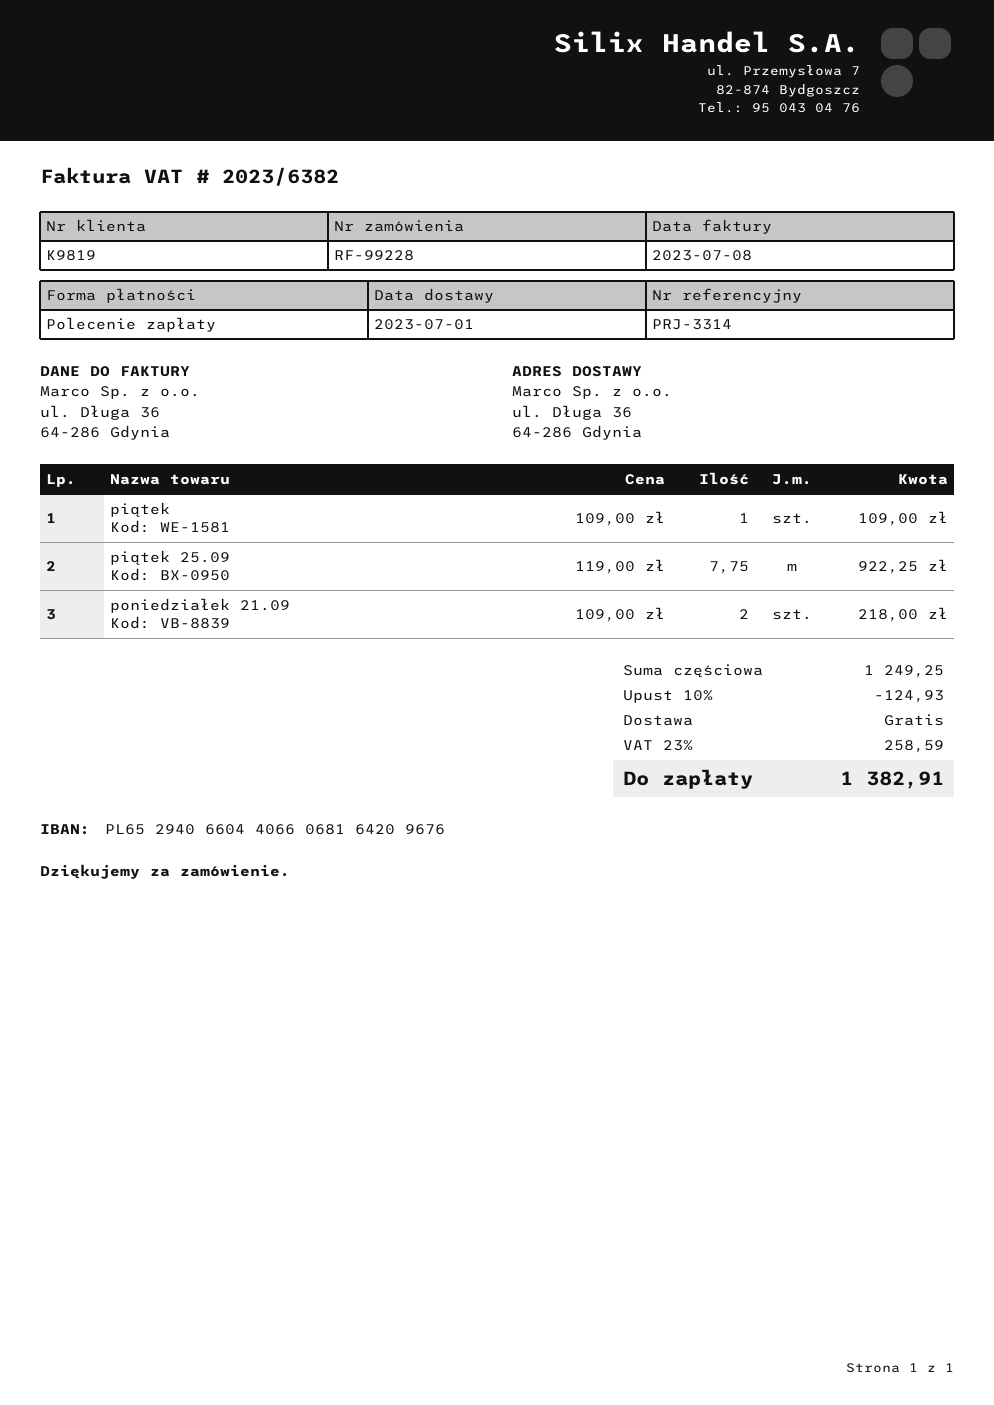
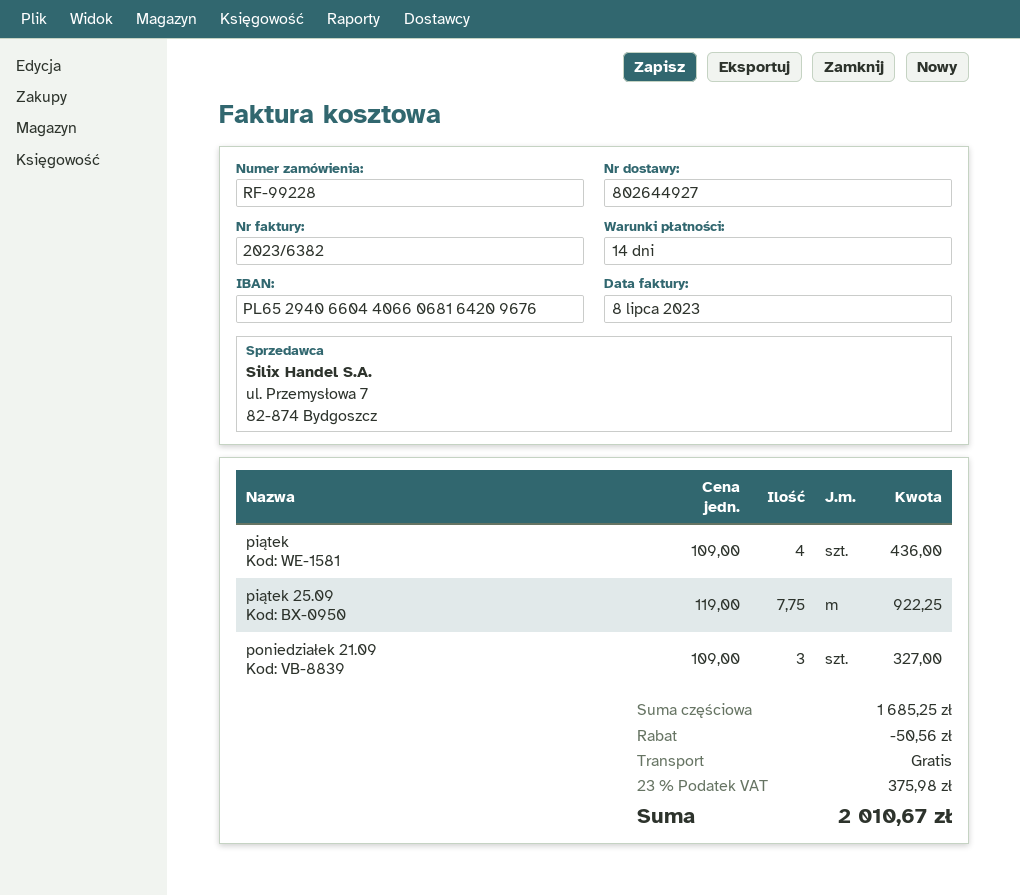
piątek: 1 x 109.00 = 109.00 -> 4 x 109.00 = 436.00
poniedziałek 21.09: 2 x 109.00 = 218.00 -> 3 x 109.00 = 327.00
subtotal: 1249.25 -> 1685.25
discount: 124.93 -> 50.56
tax: 23% = 258.59 -> 23% = 375.98
total: 1382.91 -> 2010.67

